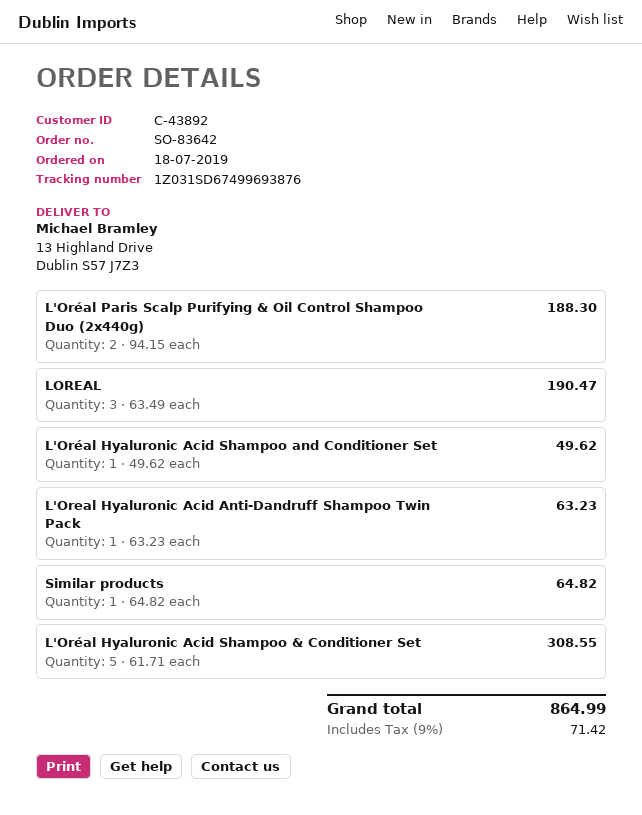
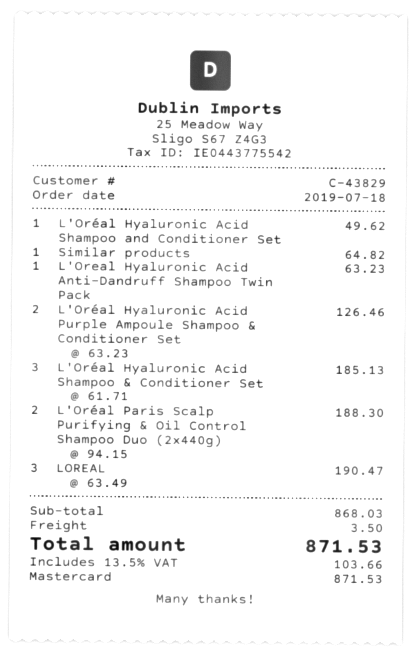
customer number: C-43892 -> C-43829
L'Oréal Hyaluronic Acid Shampoo & Conditioner Set: 5 x 61.71 = 308.55 -> 3 x 61.71 = 185.13
L'Oréal Hyaluronic Acid Purple Ampoule Shampoo & Conditioner Set: none -> 2 x 63.23 = 126.46
shipping: none -> 3.50
tax: 9% = 71.42 -> 13.5% = 103.66
total: 864.99 -> 871.53

